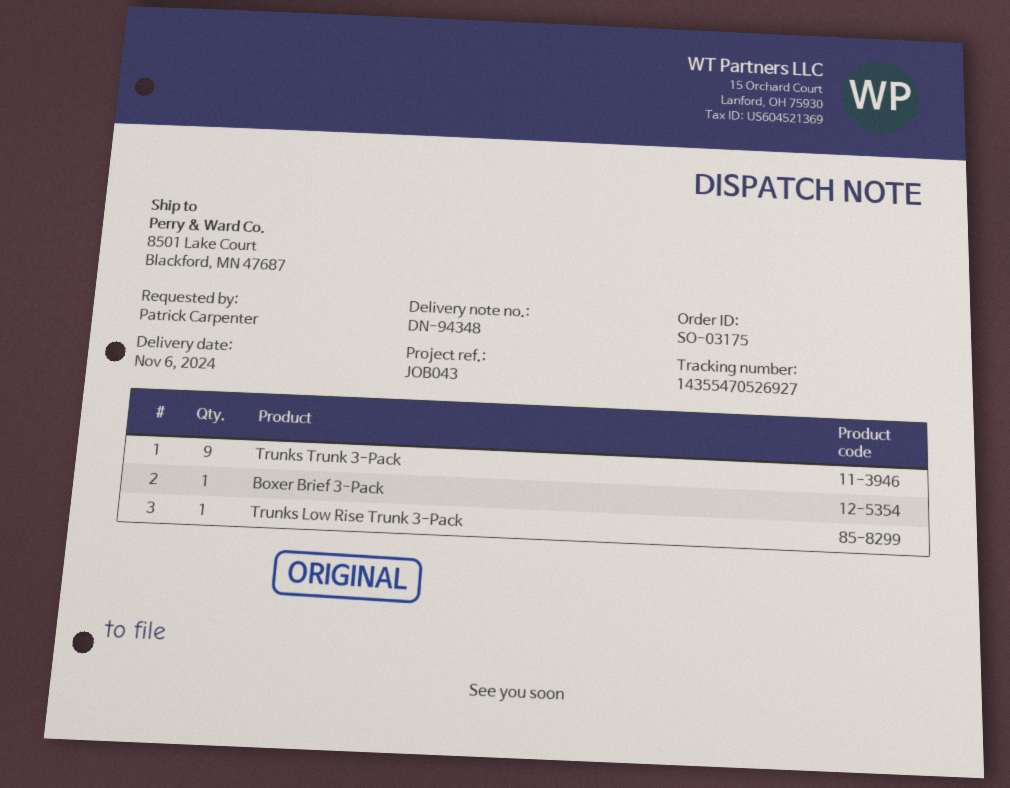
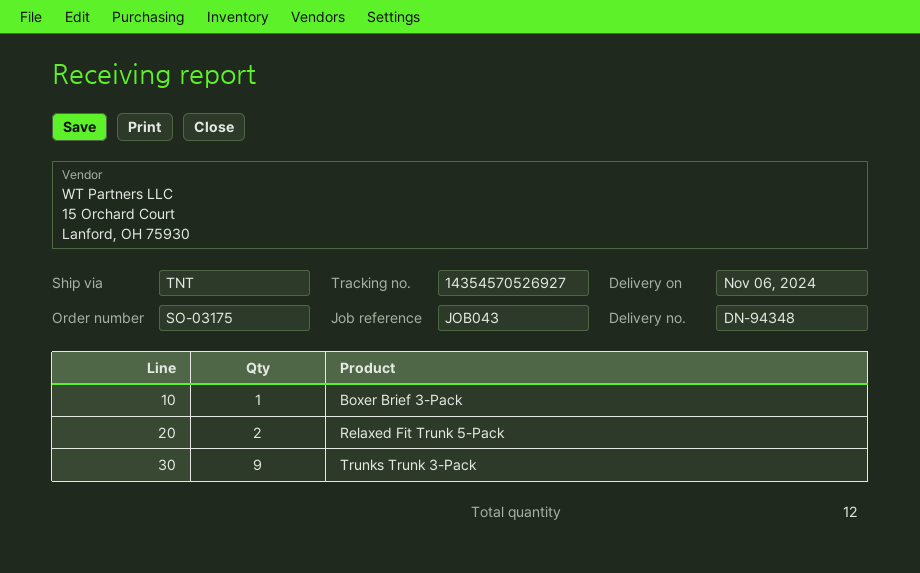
tracking number: 14355470526927 -> 14354570526927
Trunks Low Rise Trunk 3-Pack: 1 -> none
Relaxed Fit Trunk 5-Pack: none -> 2

